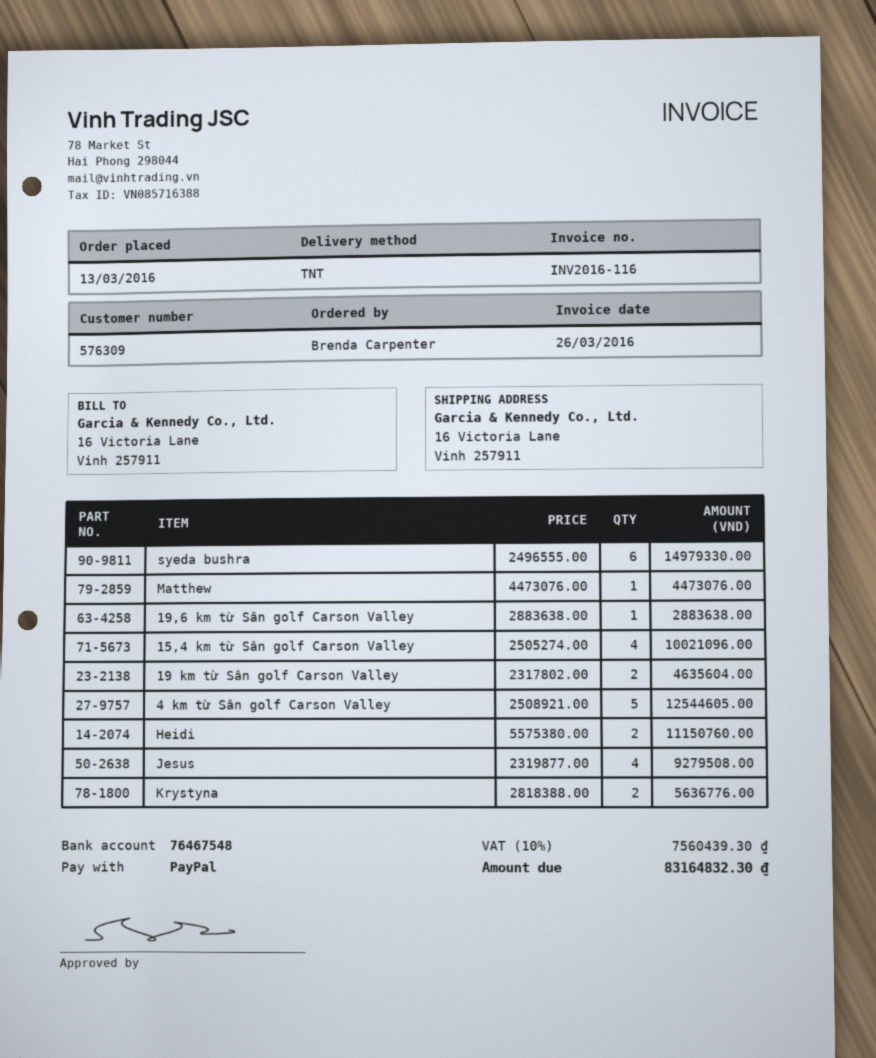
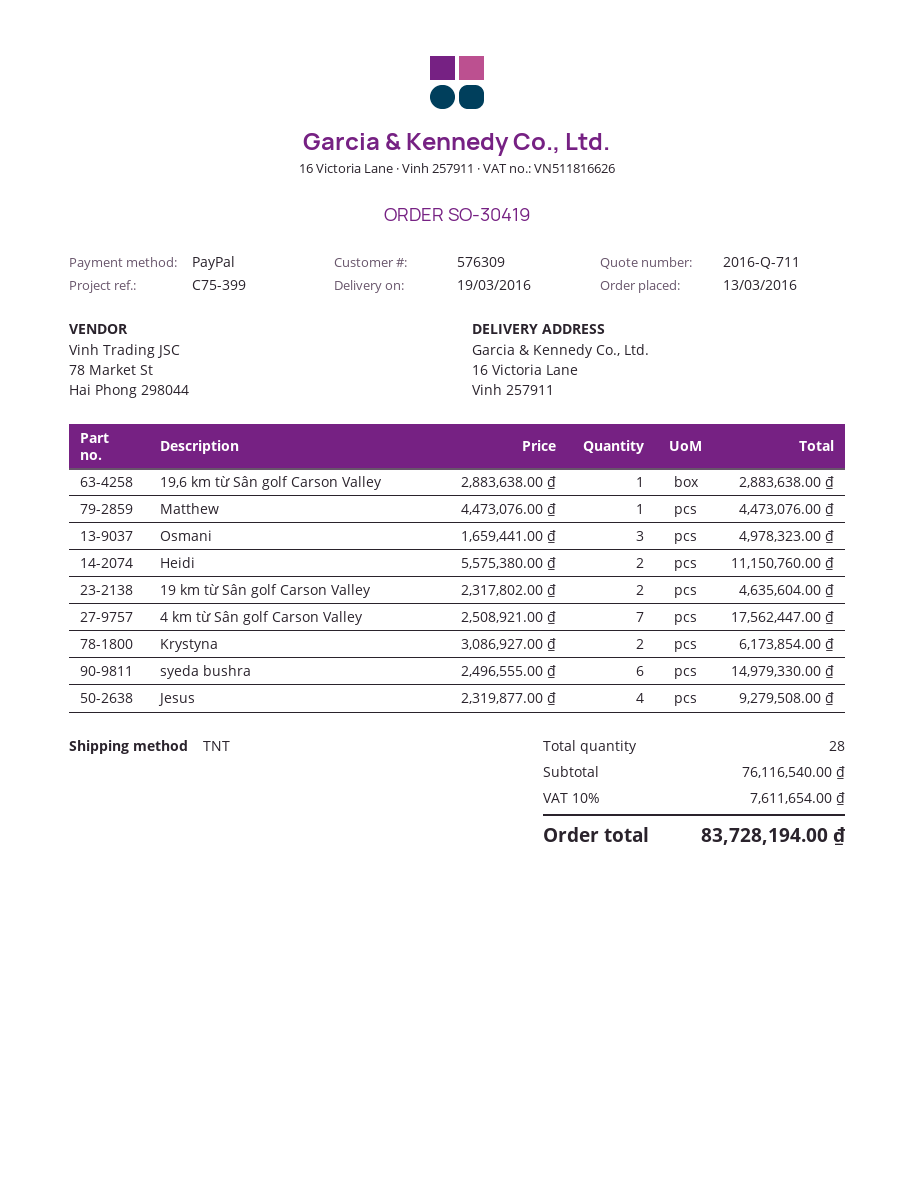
15,4 km từ Sân golf Carson Valley: 4 x 2505274.00 = 10021096.00 -> none
4 km từ Sân golf Carson Valley: 5 x 2508921.00 = 12544605.00 -> 7 x 2508921.00 = 17562447.00
Krystyna: 2 x 2818388.00 = 5636776.00 -> 2 x 3086927.00 = 6173854.00
Osmani: none -> 3 x 1659441.00 = 4978323.00
tax: 10% = 7560439.30 -> 10% = 7611654.00
total: 83164832.30 -> 83728194.00

